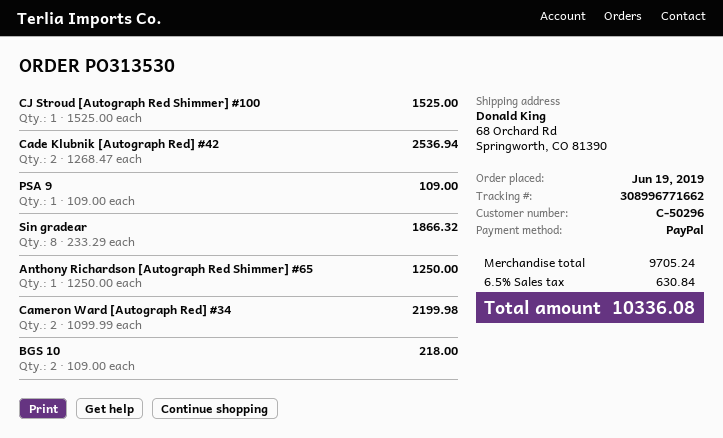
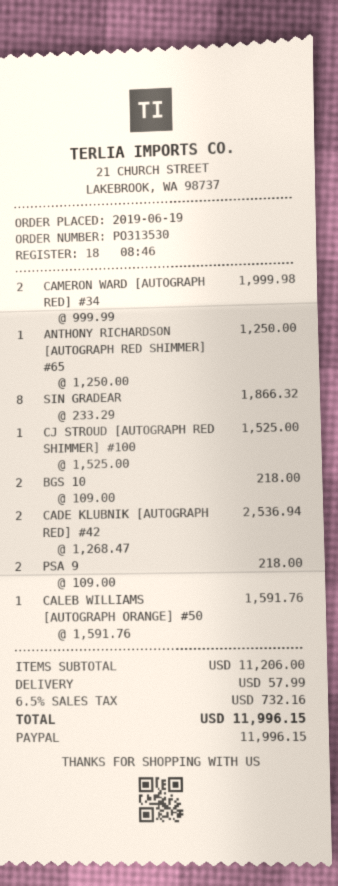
PSA 9: 1 x 109.00 = 109.00 -> 2 x 109.00 = 218.00
Cameron Ward [Autograph Red] #34: 2 x 1099.99 = 2199.98 -> 2 x 999.99 = 1999.98
CALEB WILLIAMS [AUTOGRAPH ORANGE] #50: none -> 1 x 1591.76 = 1591.76
subtotal: 9705.24 -> 11206.00
shipping: none -> 57.99
tax: 6.5% = 630.84 -> 6.5% = 732.16
total: 10336.08 -> 11996.15

